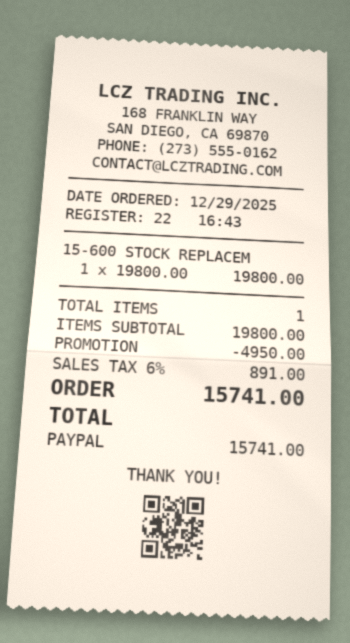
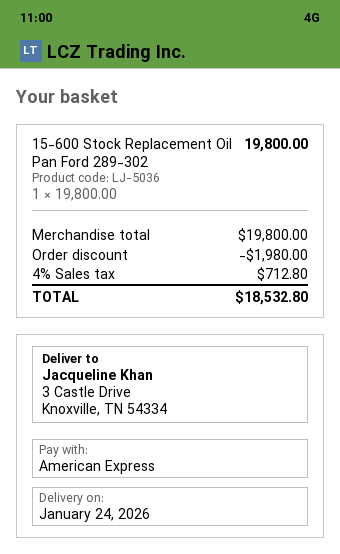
payment method: PayPal -> American Express
discount: 4950.00 -> 1980.00
tax: 6% = 891.00 -> 4% = 712.80
total: 15741.00 -> 18532.80

